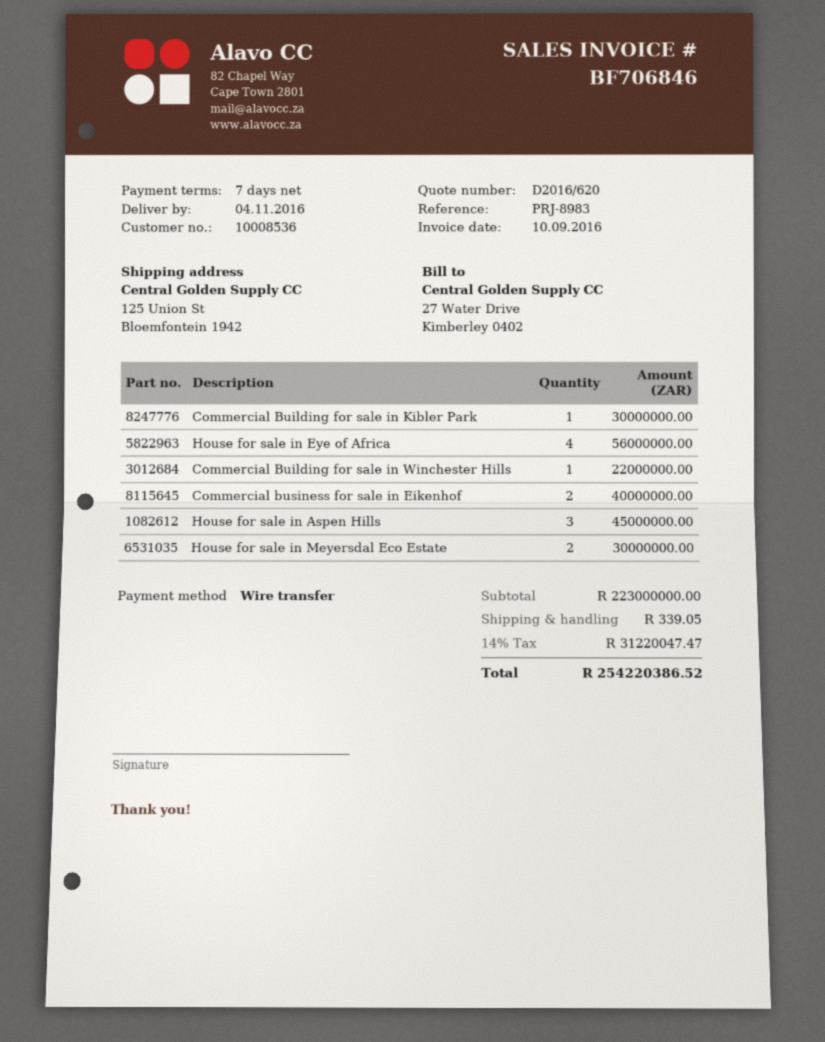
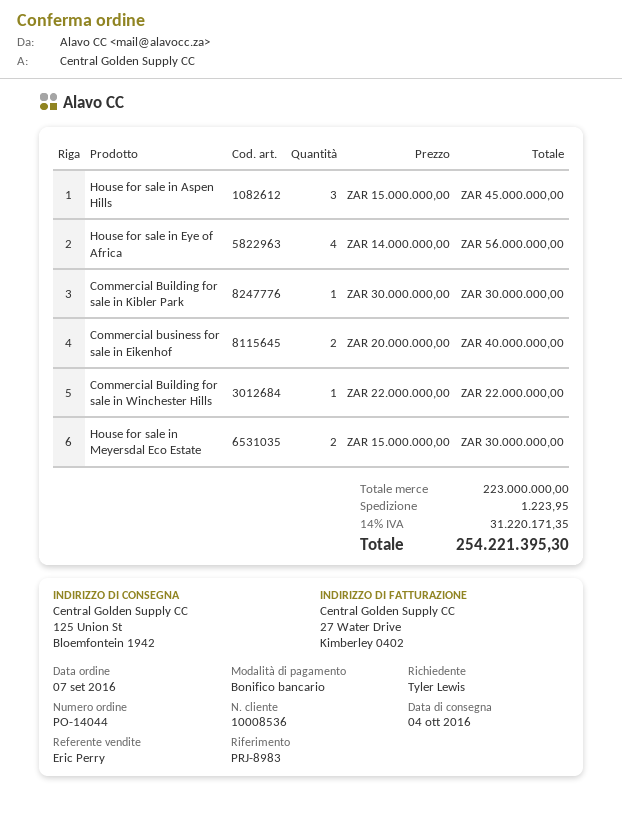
delivery date: 2016-11-04 -> 2016-10-04
shipping: 339.05 -> 1223.95
tax: 14% = 31220047.47 -> 14% = 31220171.35
total: 254220386.52 -> 254221395.30

